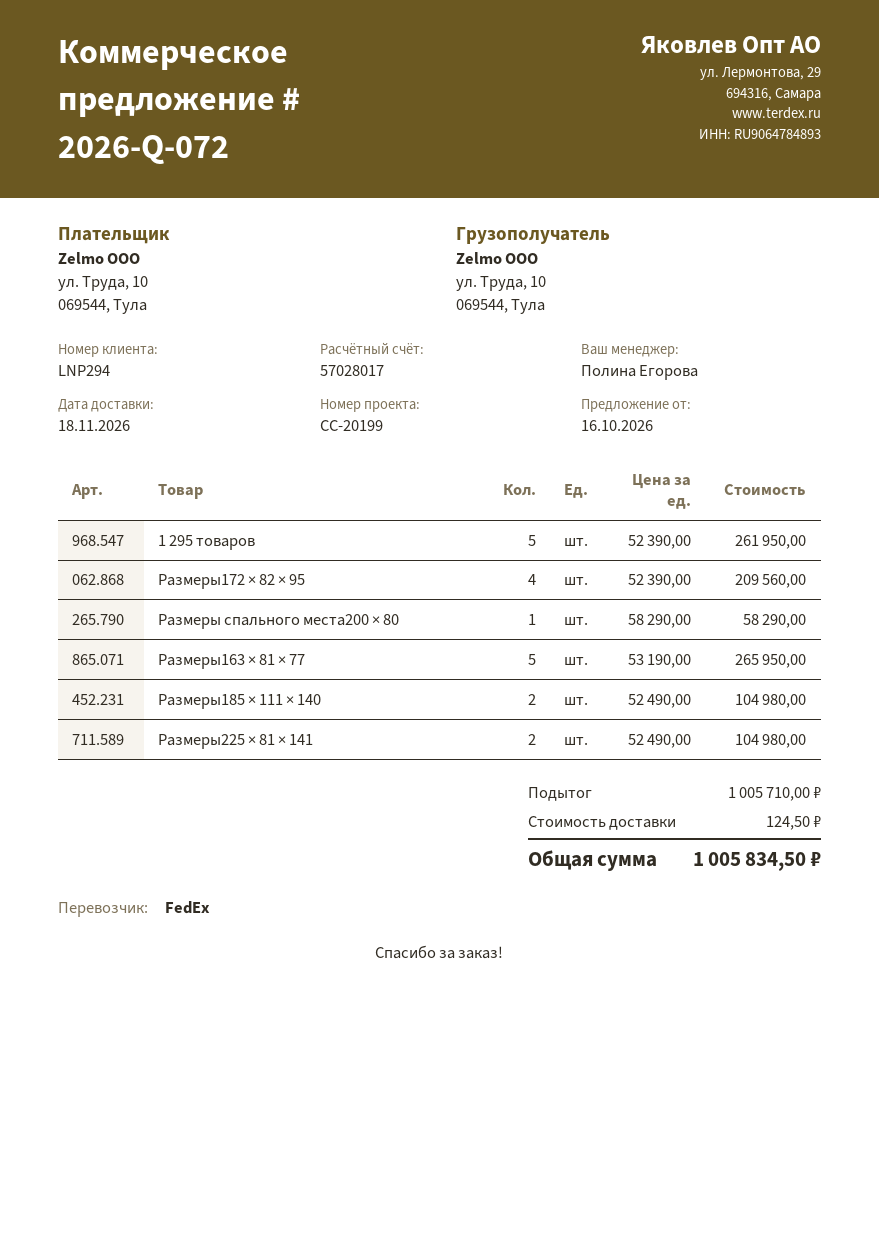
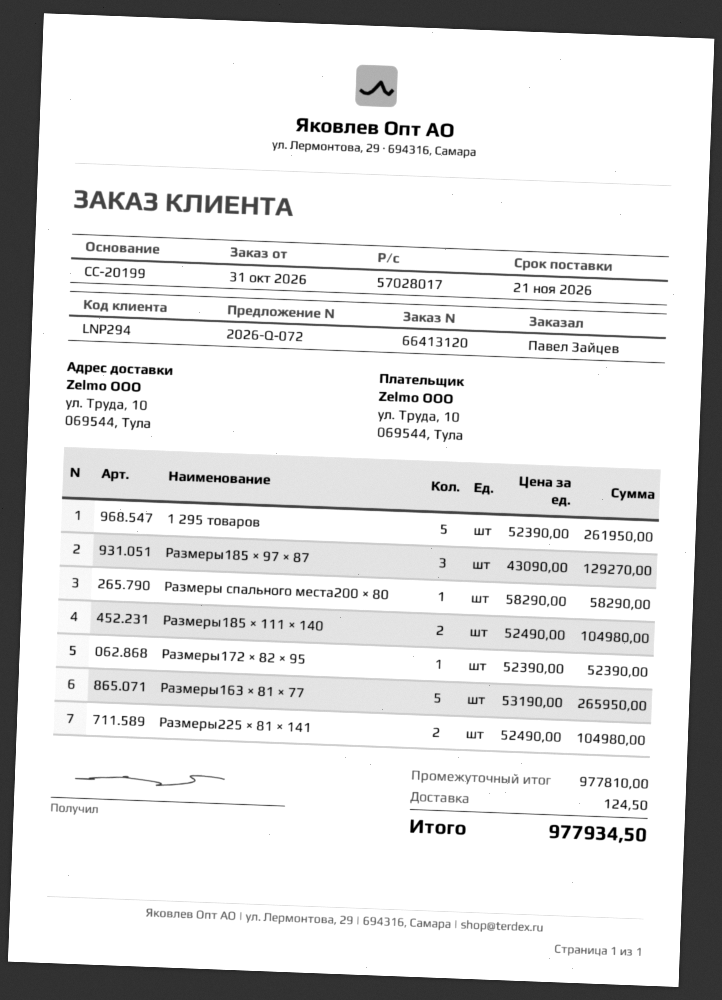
delivery date: 2026-11-18 -> 2026-11-21
Размеры172 × 82 × 95: 4 x 52390.00 = 209560.00 -> 1 x 52390.00 = 52390.00
Размеры185 × 97 × 87: none -> 3 x 43090.00 = 129270.00
subtotal: 1005710.00 -> 977810.00
total: 1005834.50 -> 977934.50

